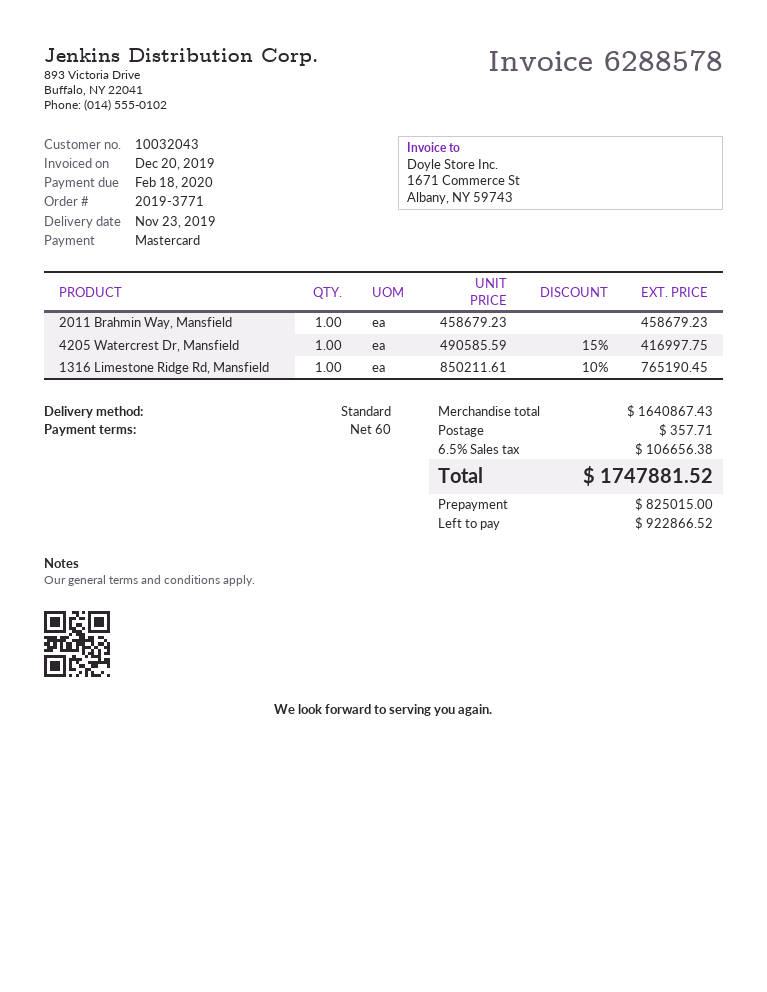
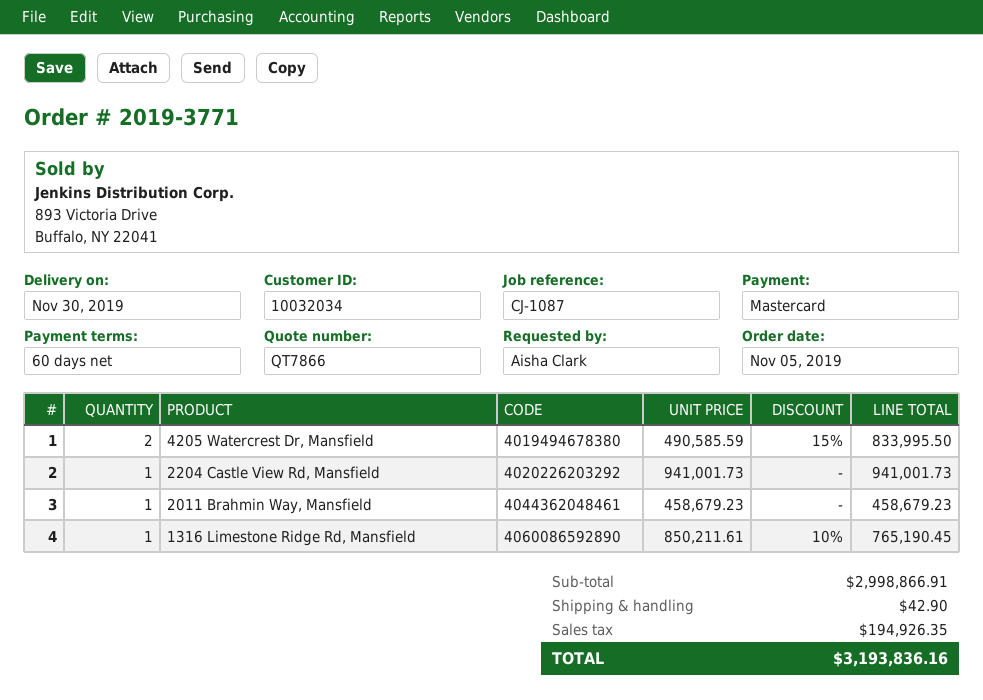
delivery date: 2019-11-23 -> 2019-11-30
customer number: 10032043 -> 10032034
4205 Watercrest Dr, Mansfield: 1 x 490585.59 - 15% = 416997.75 -> 2 x 490585.59 - 15% = 833995.50
2204 Castle View Rd, Mansfield: none -> 1 x 941001.73 = 941001.73
subtotal: 1640867.43 -> 2998866.91
shipping: 357.71 -> 42.90
tax: 106656.38 -> 194926.35
total: 1747881.52 -> 3193836.16

